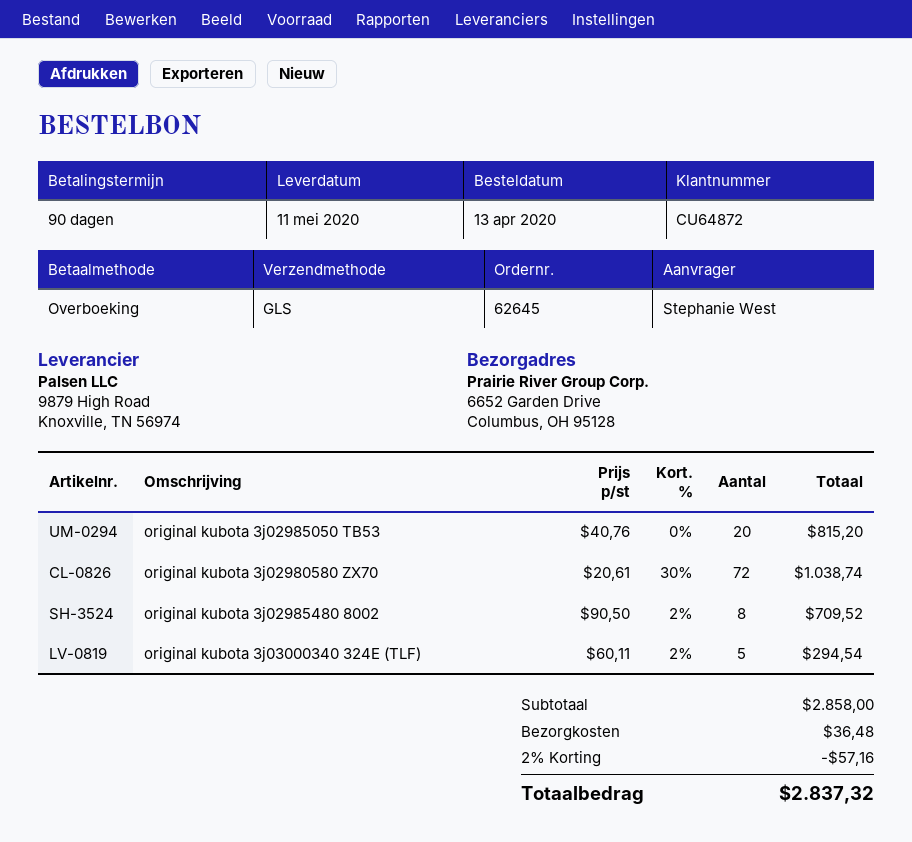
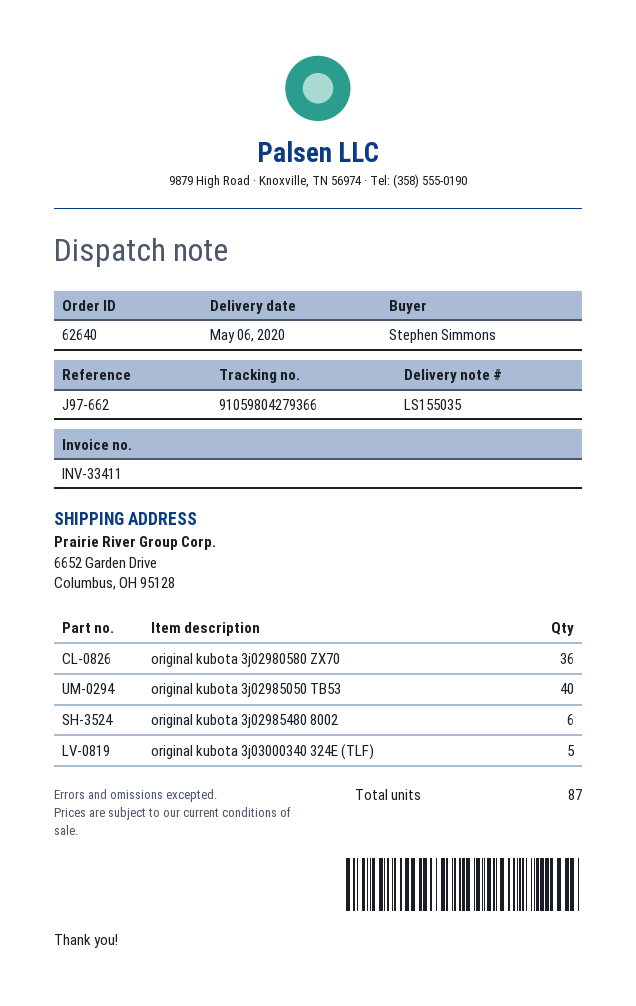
order number: 62645 -> 62640
delivery date: 2020-05-11 -> 2020-05-06
ordered by: Stephanie West -> Stephen Simmons
original kubota 3j02985050 TB53: 20 -> 40
original kubota 3j02980580 ZX70: 72 -> 36
original kubota 3j02985480 8002: 8 -> 6

